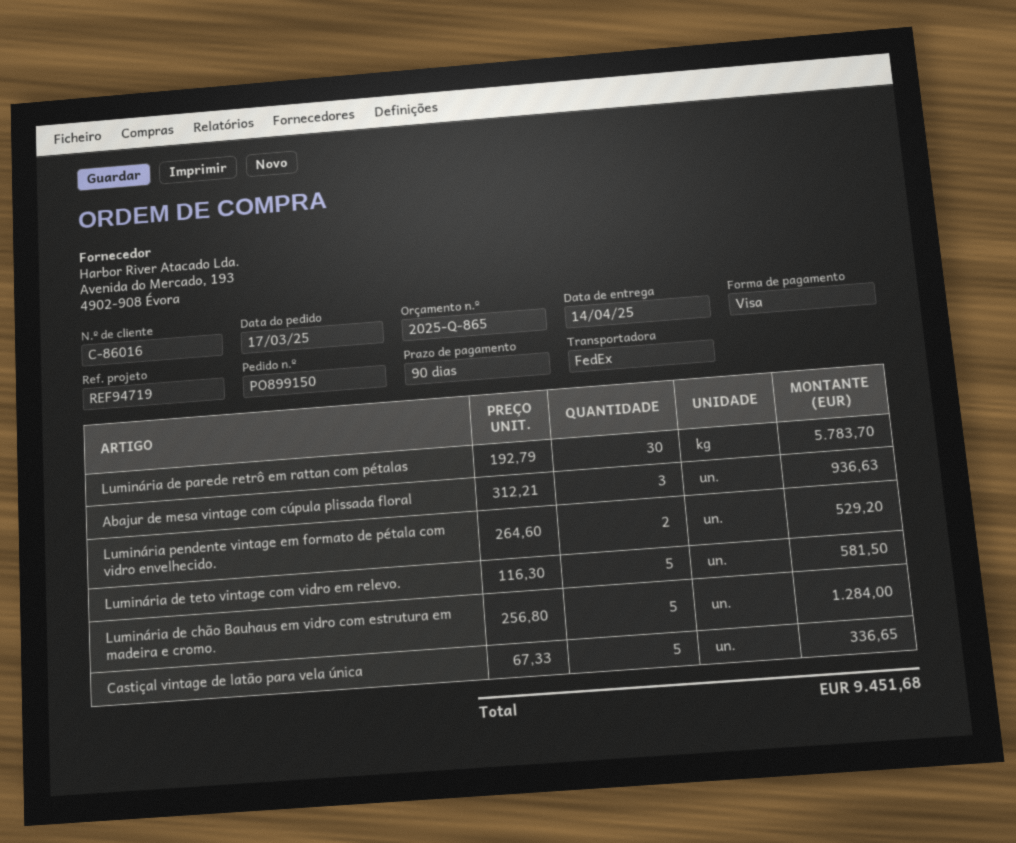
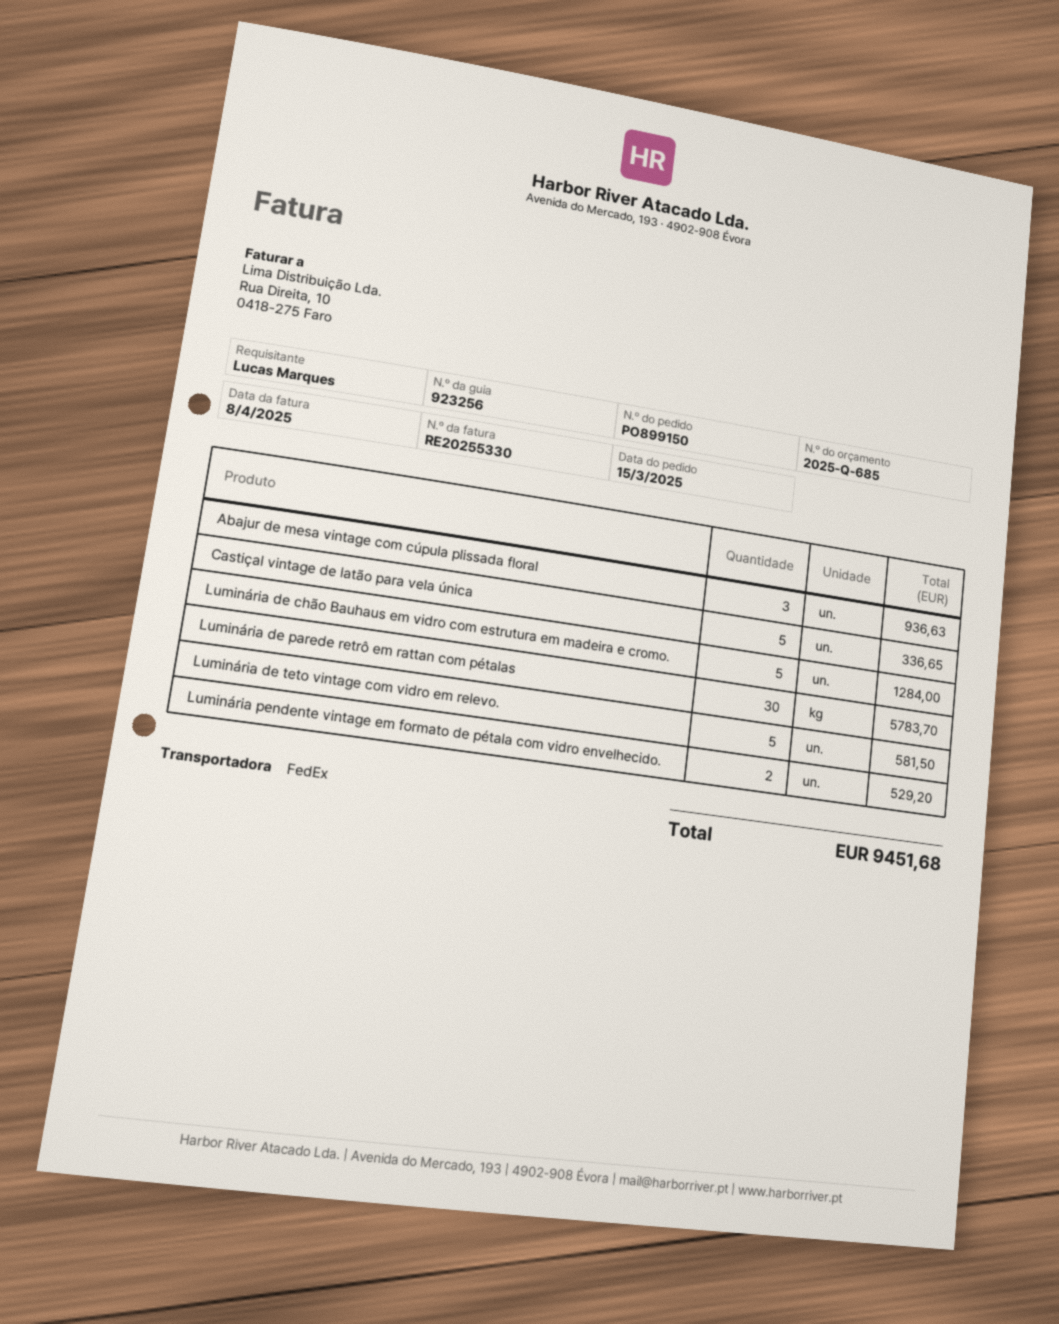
quote number: 2025-Q-865 -> 2025-Q-685
order date: 2025-03-17 -> 2025-03-15

